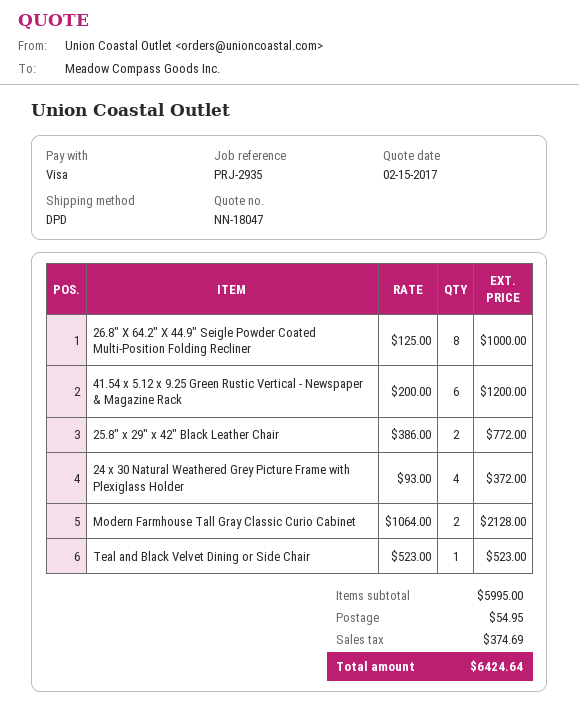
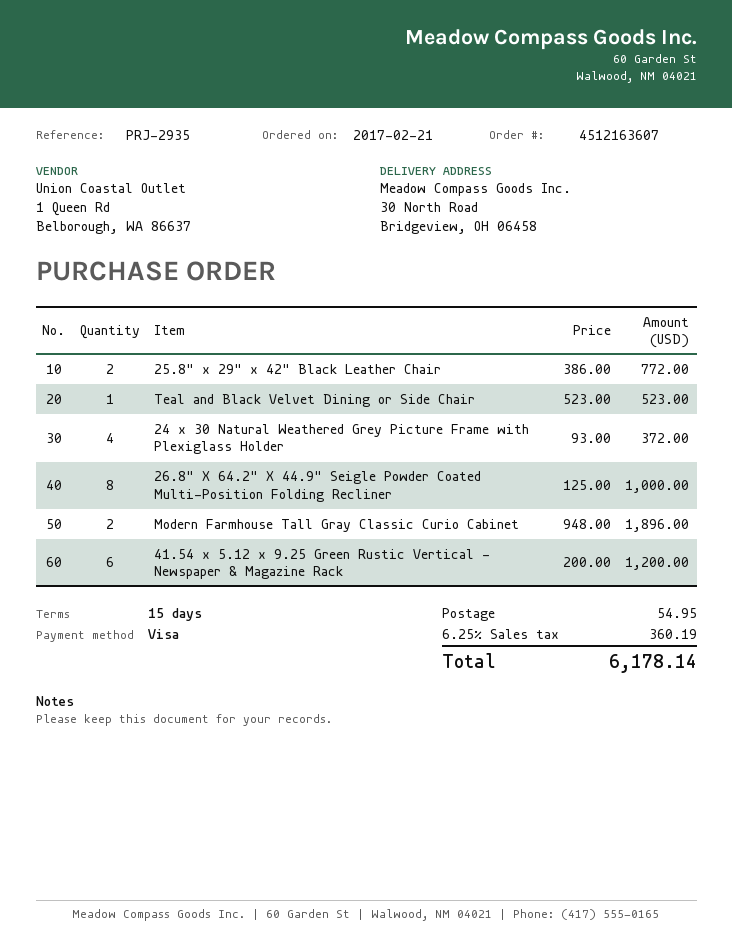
Modern Farmhouse Tall Gray Classic Curio Cabinet: 2 x 1064.00 = 2128.00 -> 2 x 948.00 = 1896.00
tax: 374.69 -> 360.19
total: 6424.64 -> 6178.14

